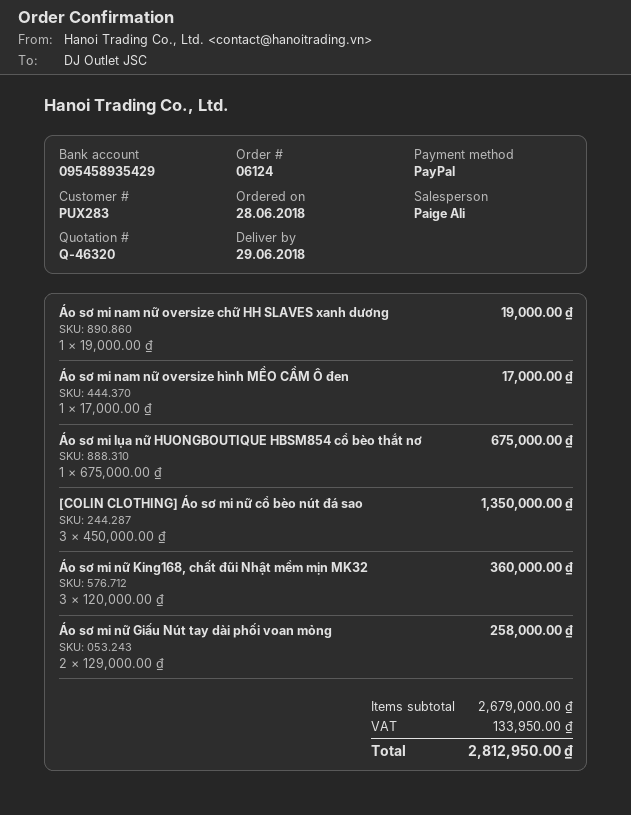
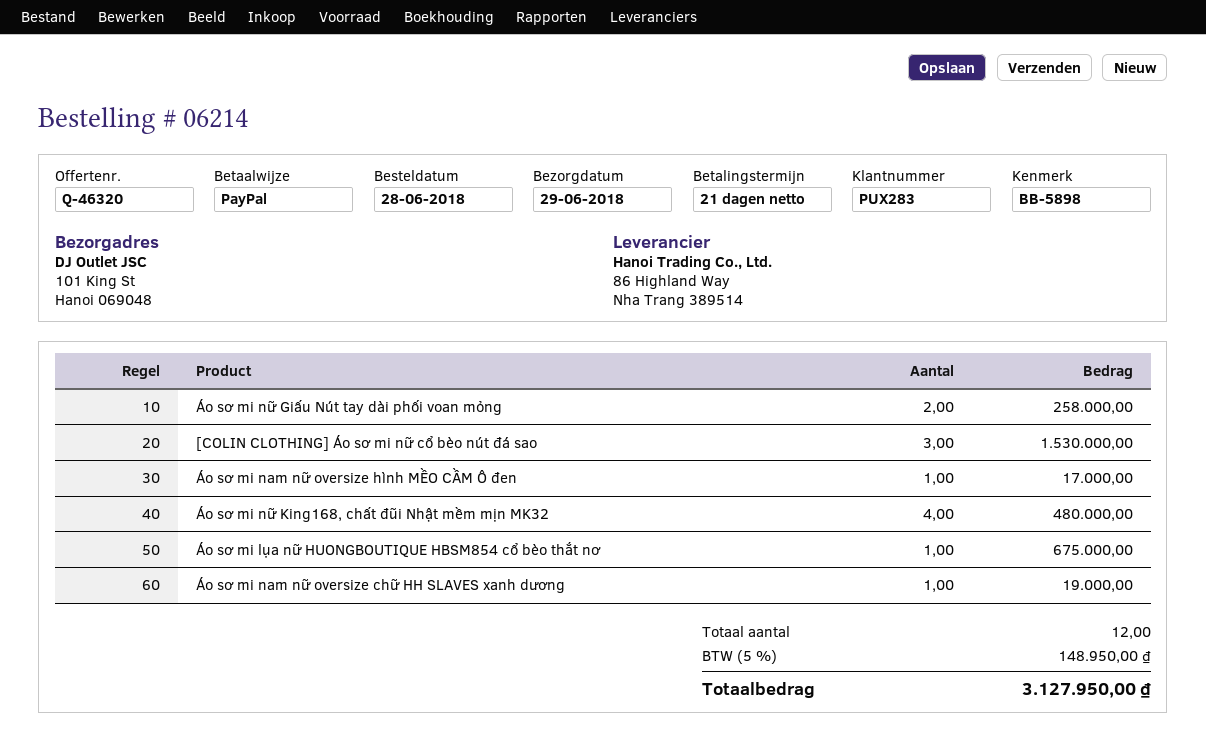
order number: 06124 -> 06214
[COLIN CLOTHING] Áo sơ mi nữ cổ bèo nút đá sao: 3 for 1350000.00 -> 3 for 1530000.00
Áo sơ mi nữ King168, chất đũi Nhật mềm mịn MK32: 3 for 360000.00 -> 4 for 480000.00
tax: 133950.00 -> 148950.00
total: 2812950.00 -> 3127950.00

